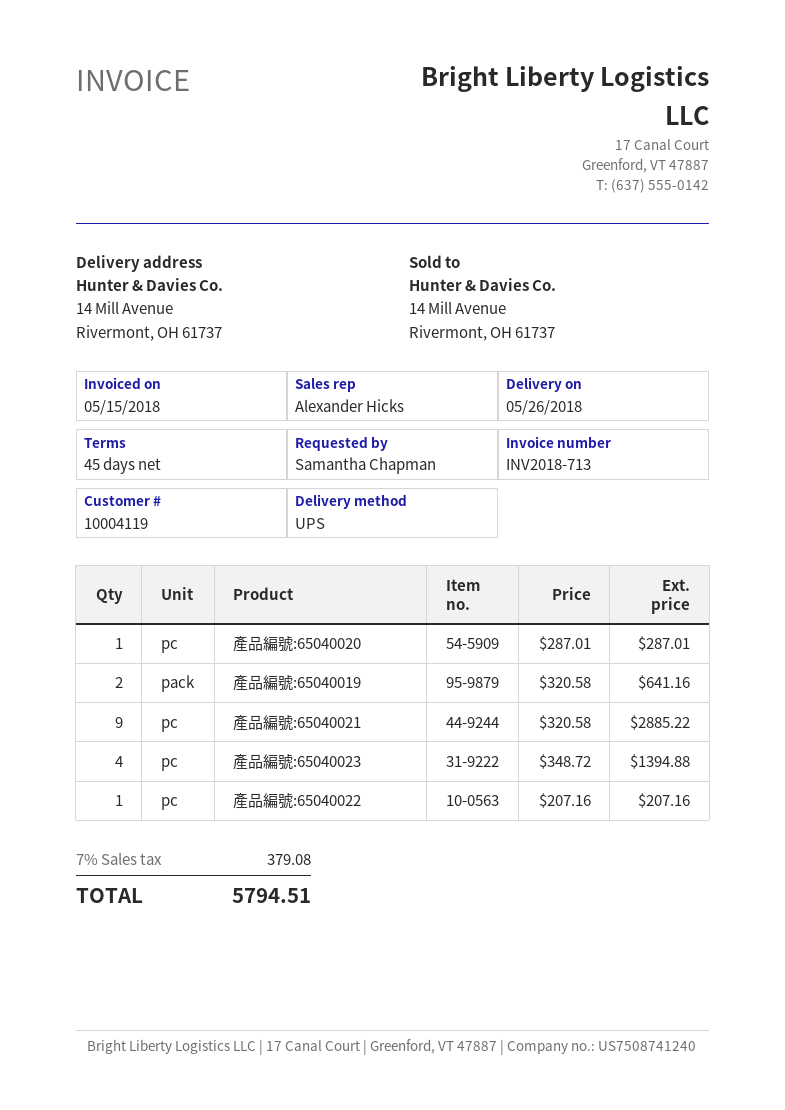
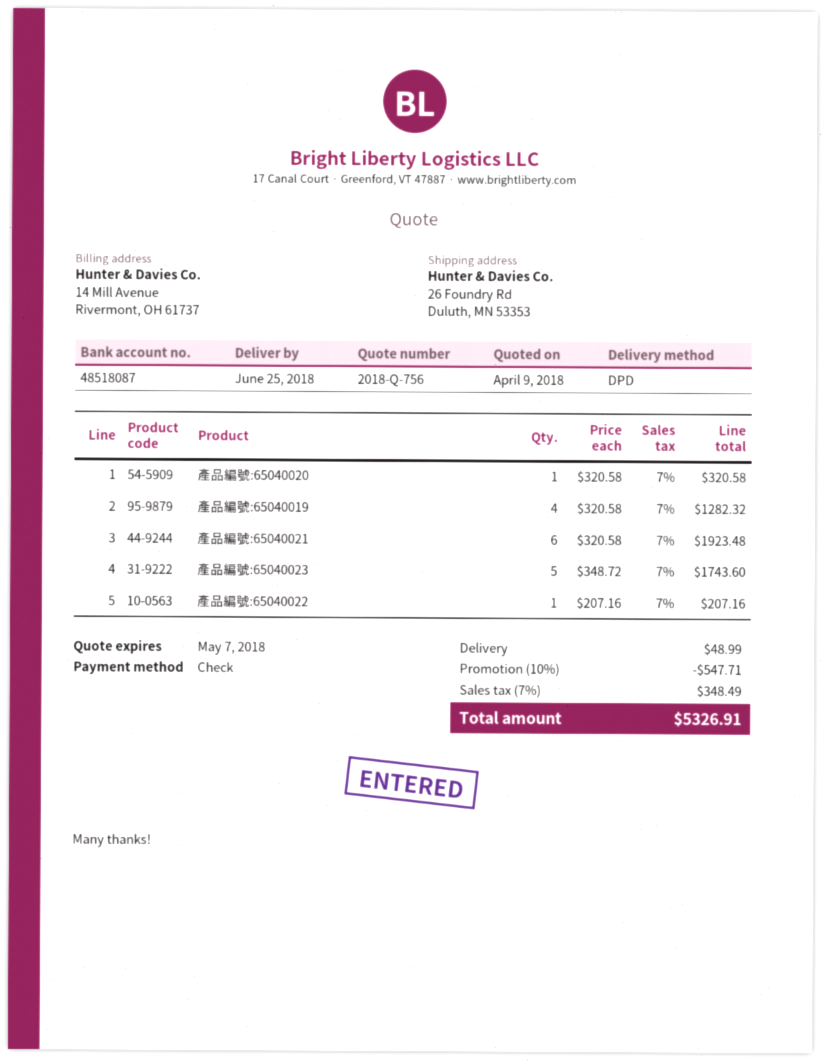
delivery date: 2018-05-26 -> 2018-06-25
shipping method: UPS -> DPD
ship to: 14 Mill Avenue, Rivermont, OH 61737 -> 26 Foundry Rd, Duluth, MN 53353
產品編號:65040020: 1 x 287.01 = 287.01 -> 1 x 320.58 = 320.58
產品編號:65040019: 2 x 320.58 = 641.16 -> 4 x 320.58 = 1282.32
產品編號:65040021: 9 x 320.58 = 2885.22 -> 6 x 320.58 = 1923.48
產品編號:65040023: 4 x 348.72 = 1394.88 -> 5 x 348.72 = 1743.60
discount: none -> 10% = 547.71
shipping: none -> 48.99
tax: 7% = 379.08 -> 7% = 348.49
total: 5794.51 -> 5326.91

